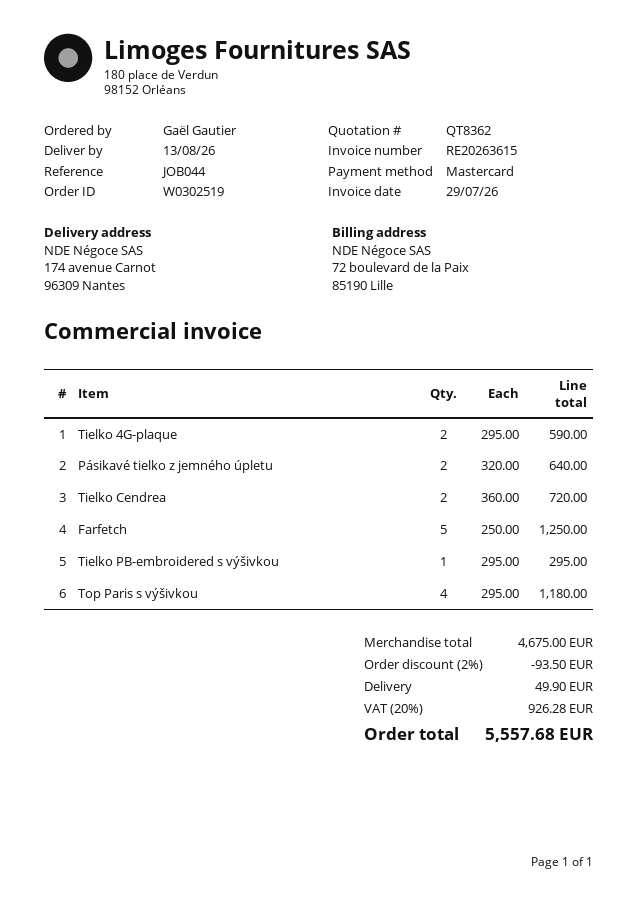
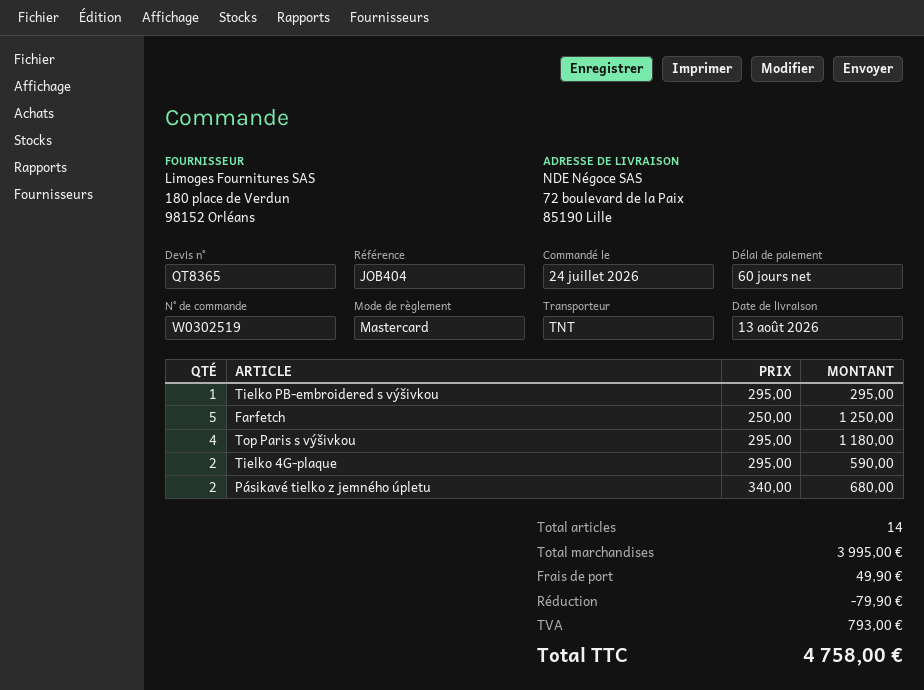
quote number: QT8362 -> QT8365
reference: JOB044 -> JOB404
ship to: 174 avenue Carnot, 96309 Nantes -> 72 boulevard de la Paix, 85190 Lille
Pásikavé tielko z jemného úpletu: 2 x 320.00 = 640.00 -> 2 x 340.00 = 680.00
Tielko Cendrea: 2 x 360.00 = 720.00 -> none
subtotal: 4675.00 -> 3995.00
discount: 93.50 -> 79.90
tax: 926.28 -> 793.00
total: 5557.68 -> 4758.00

